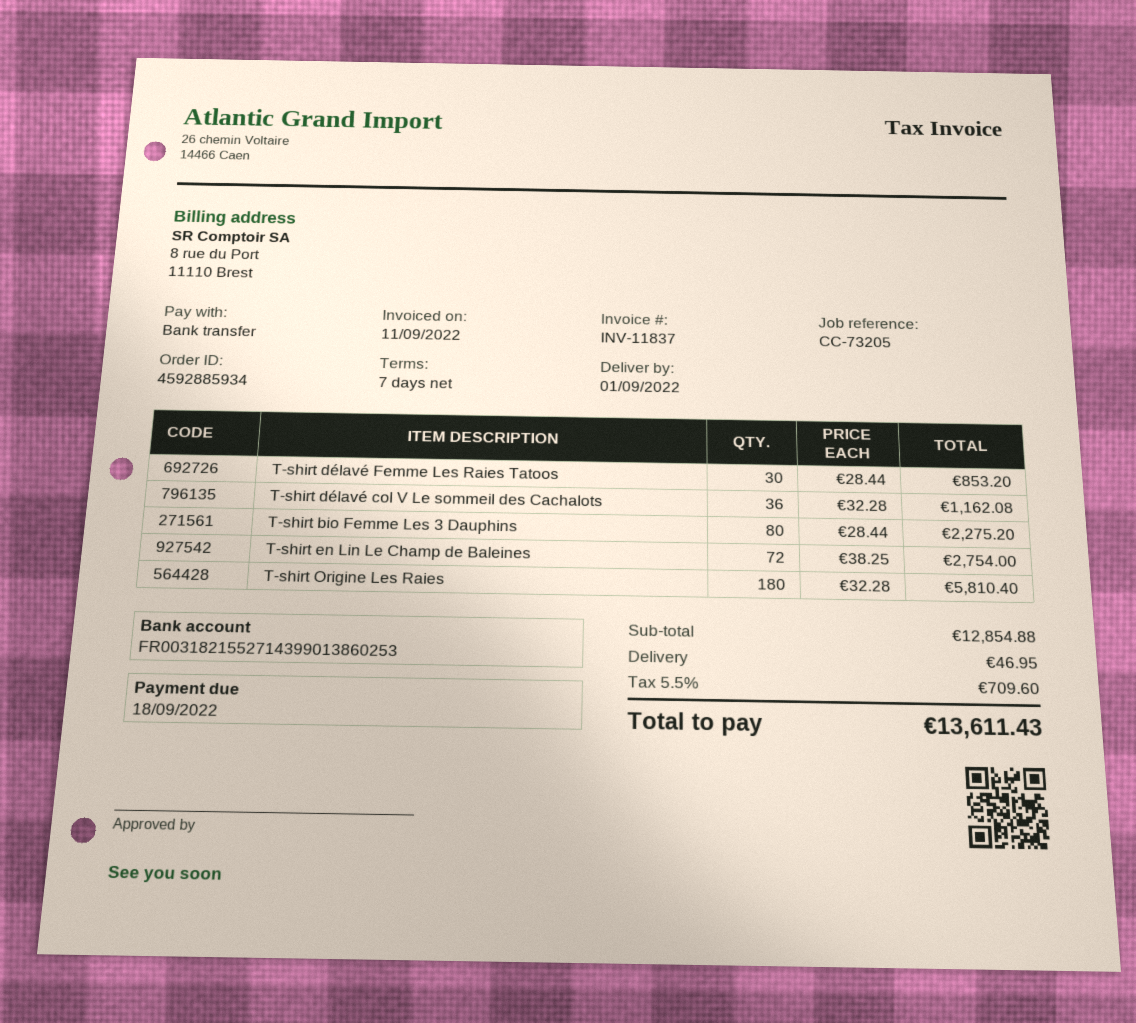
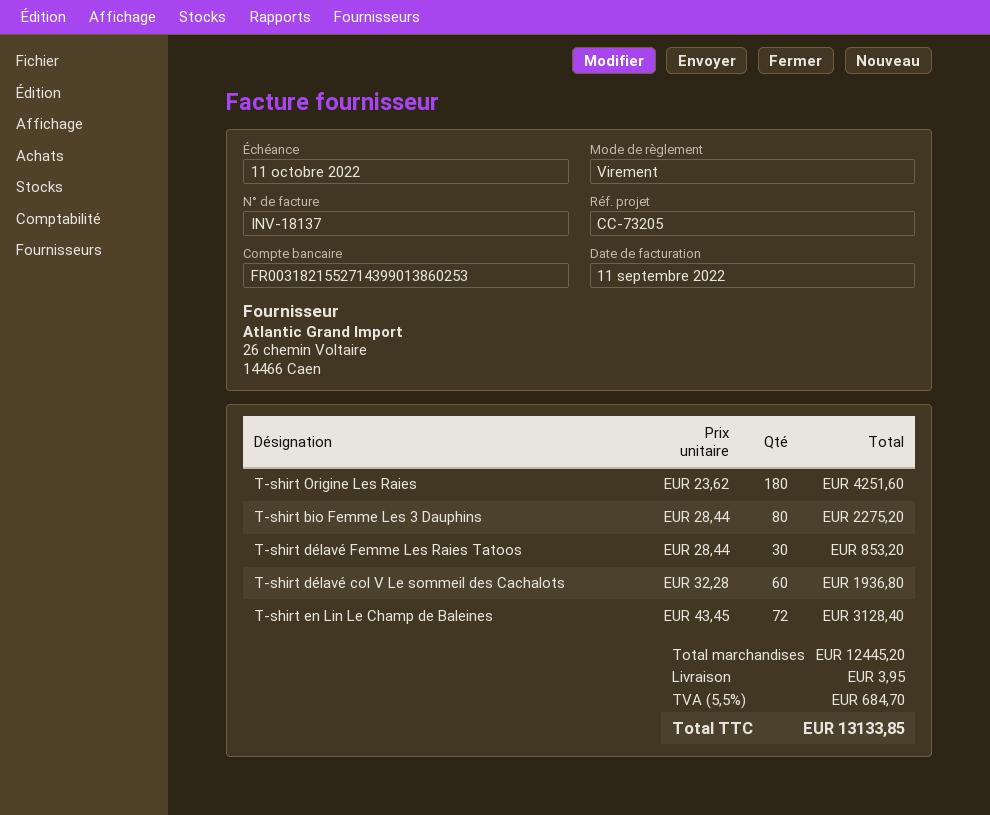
invoice number: INV-11837 -> INV-18137
due date: 2022-09-18 -> 2022-10-11
T-shirt délavé col V Le sommeil des Cachalots: 36 x 32.28 = 1162.08 -> 60 x 32.28 = 1936.80
T-shirt en Lin Le Champ de Baleines: 72 x 38.25 = 2754.00 -> 72 x 43.45 = 3128.40
T-shirt Origine Les Raies: 180 x 32.28 = 5810.40 -> 180 x 23.62 = 4251.60
subtotal: 12854.88 -> 12445.20
shipping: 46.95 -> 3.95
tax: 5.5% = 709.60 -> 5.5% = 684.70
total: 13611.43 -> 13133.85

